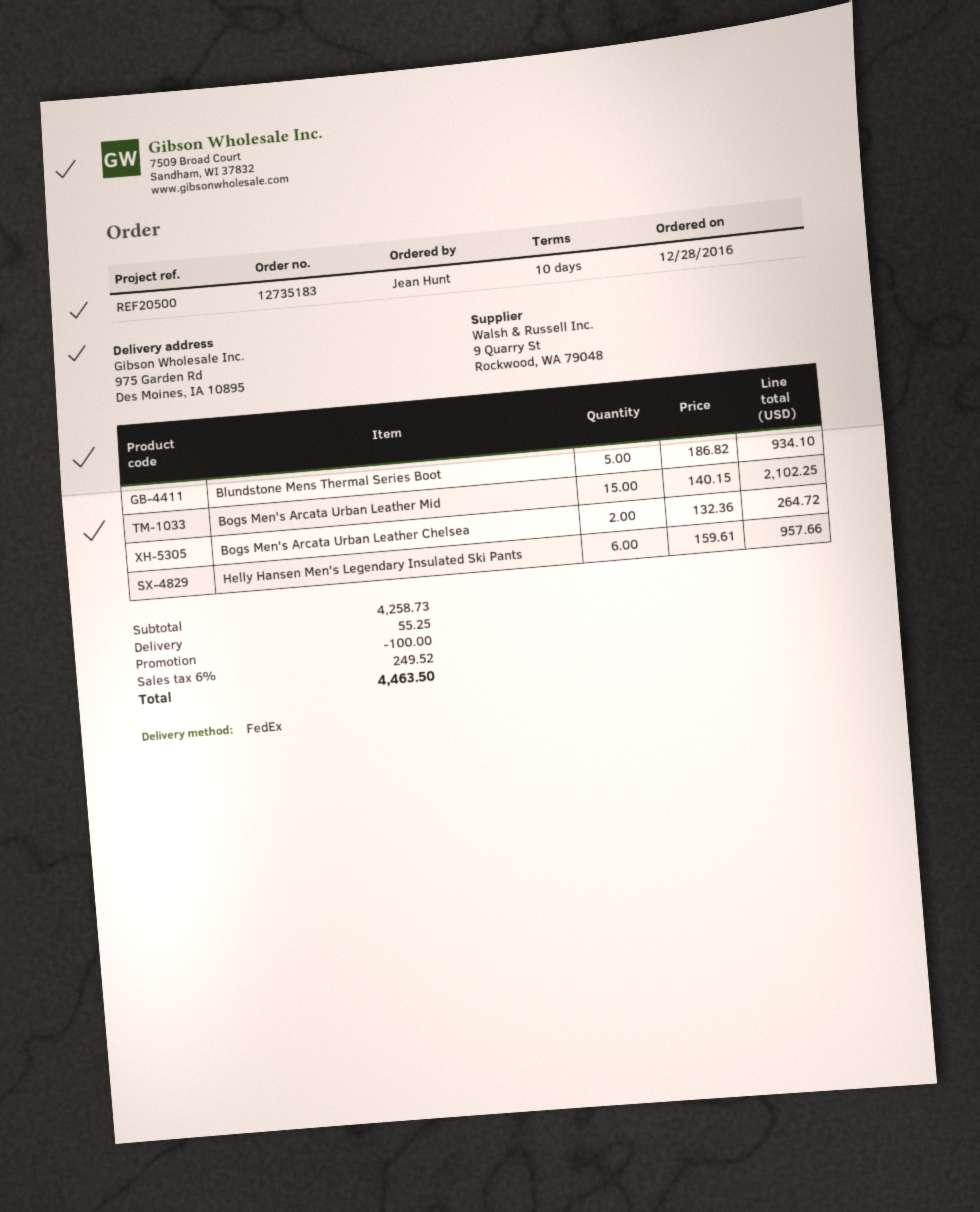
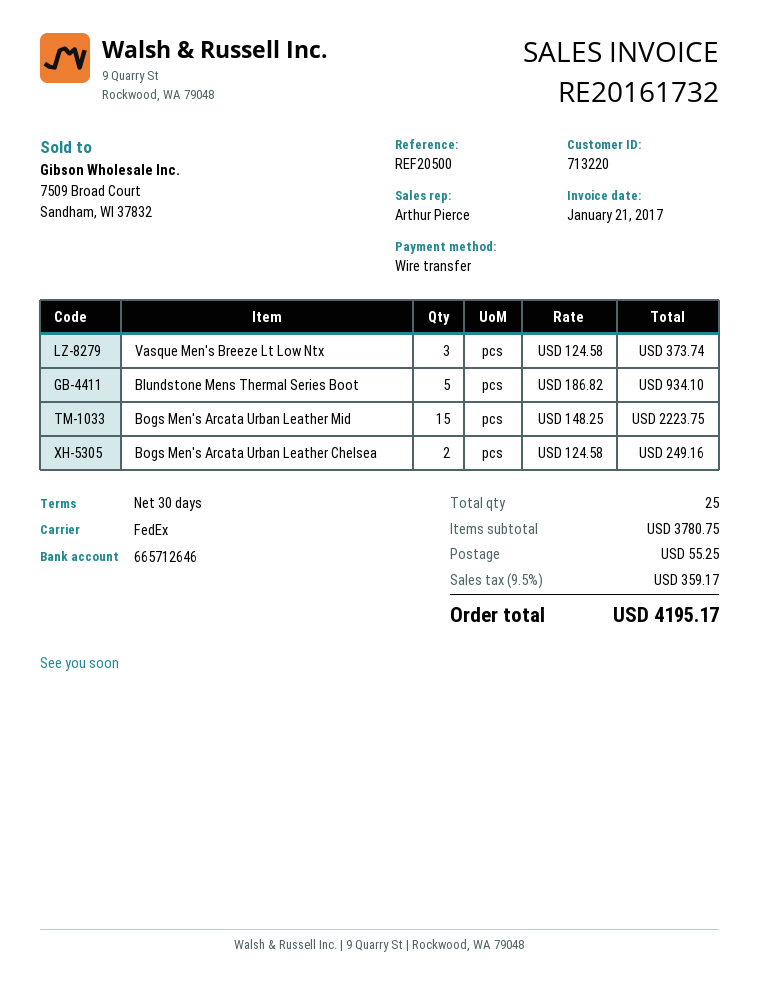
payment terms: 10 days -> 30 days
Bogs Men's Arcata Urban Leather Mid: 15 x 140.15 = 2102.25 -> 15 x 148.25 = 2223.75
Bogs Men's Arcata Urban Leather Chelsea: 2 x 132.36 = 264.72 -> 2 x 124.58 = 249.16
Helly Hansen Men's Legendary Insulated Ski Pants: 6 x 159.61 = 957.66 -> none
Vasque Men's Breeze Lt Low Ntx: none -> 3 x 124.58 = 373.74
subtotal: 4258.73 -> 3780.75
discount: 100.00 -> none
tax: 6% = 249.52 -> 9.5% = 359.17
total: 4463.50 -> 4195.17

